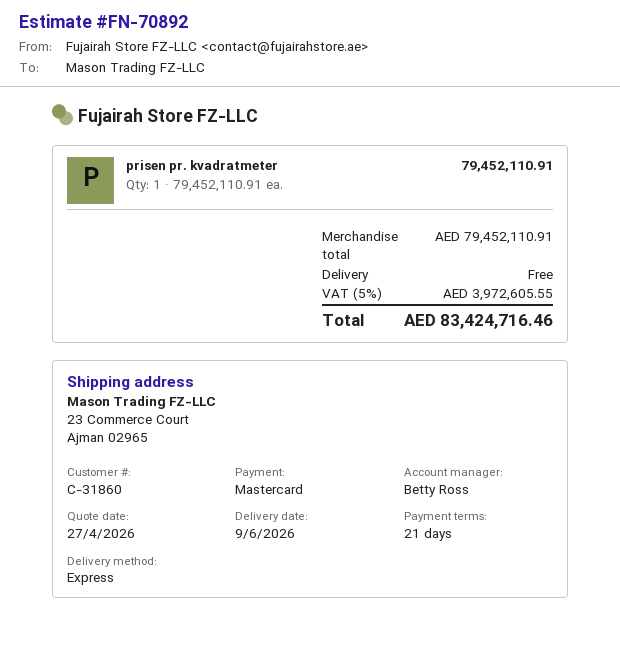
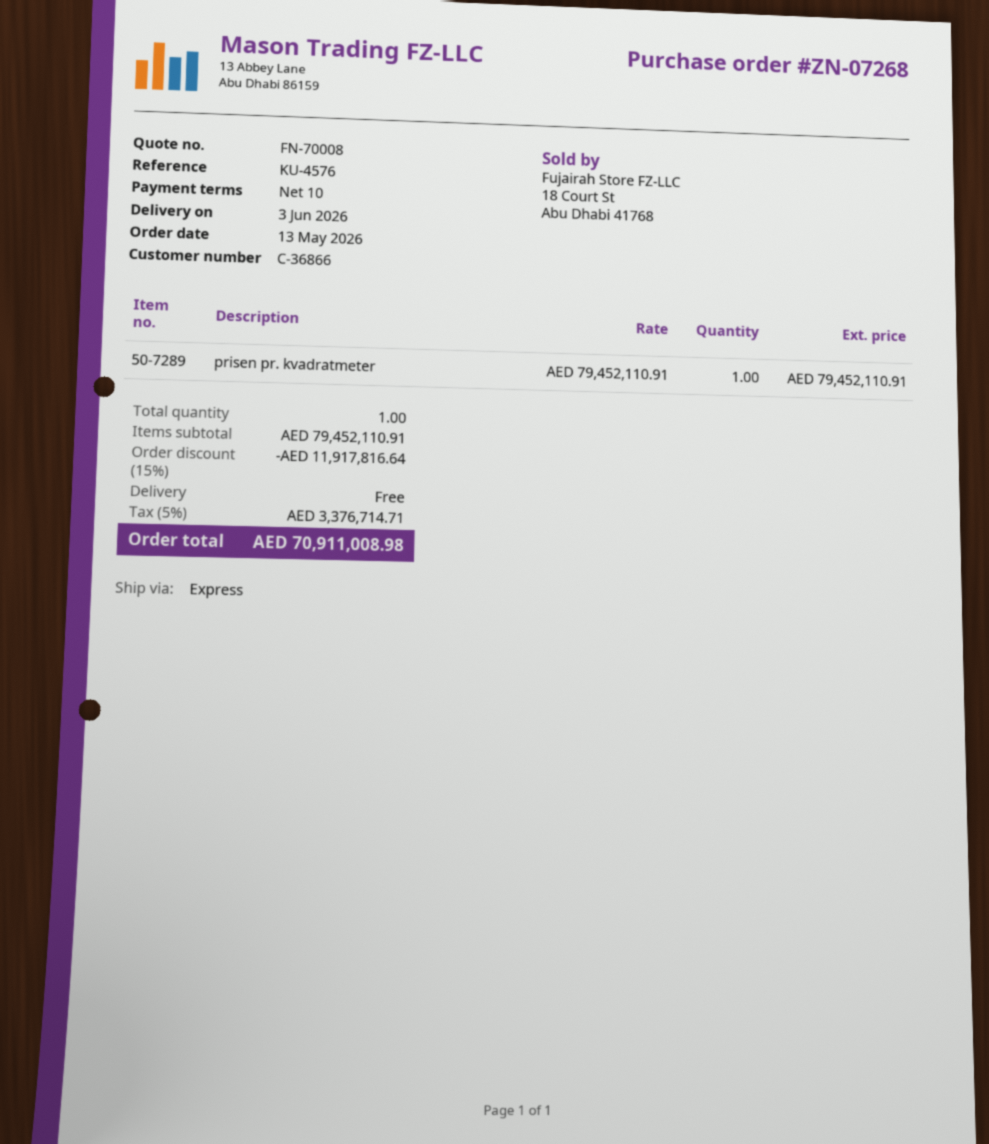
quote number: FN-70892 -> FN-70008
delivery date: 2026-06-09 -> 2026-06-03
payment terms: 21 days -> 10 days
customer number: C-31860 -> C-36866
discount: none -> 15% = 11917816.64
tax: 5% = 3972605.55 -> 5% = 3376714.71
total: 83424716.46 -> 70911008.98

